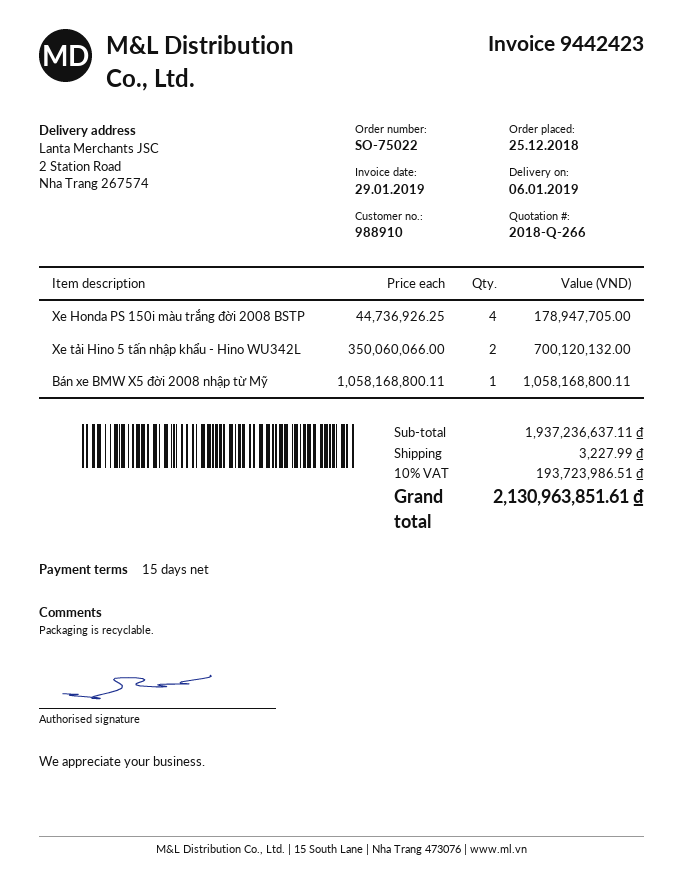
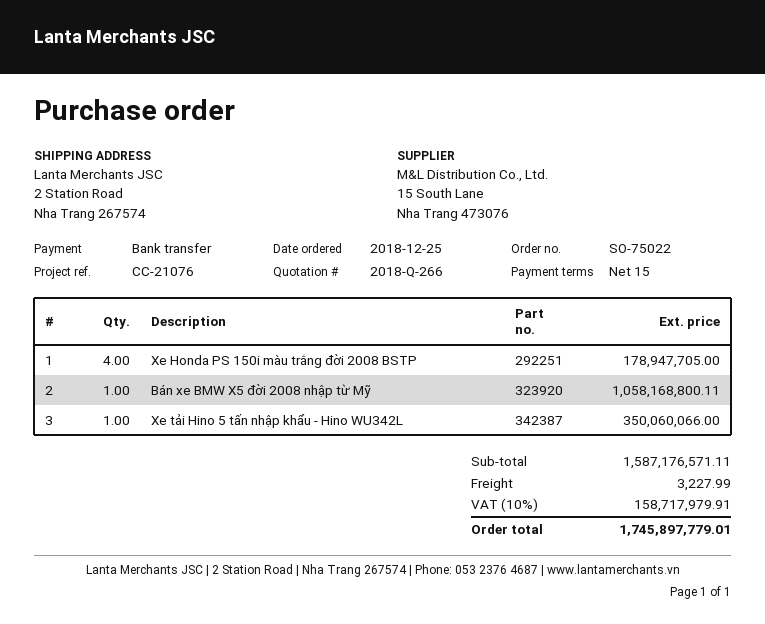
Xe tải Hino 5 tấn nhập khẩu - Hino WU342L: 2 for 700120132.00 -> 1 for 350060066.00
subtotal: 1937236637.11 -> 1587176571.11
tax: 10% = 193723986.51 -> 10% = 158717979.91
total: 2130963851.61 -> 1745897779.01

